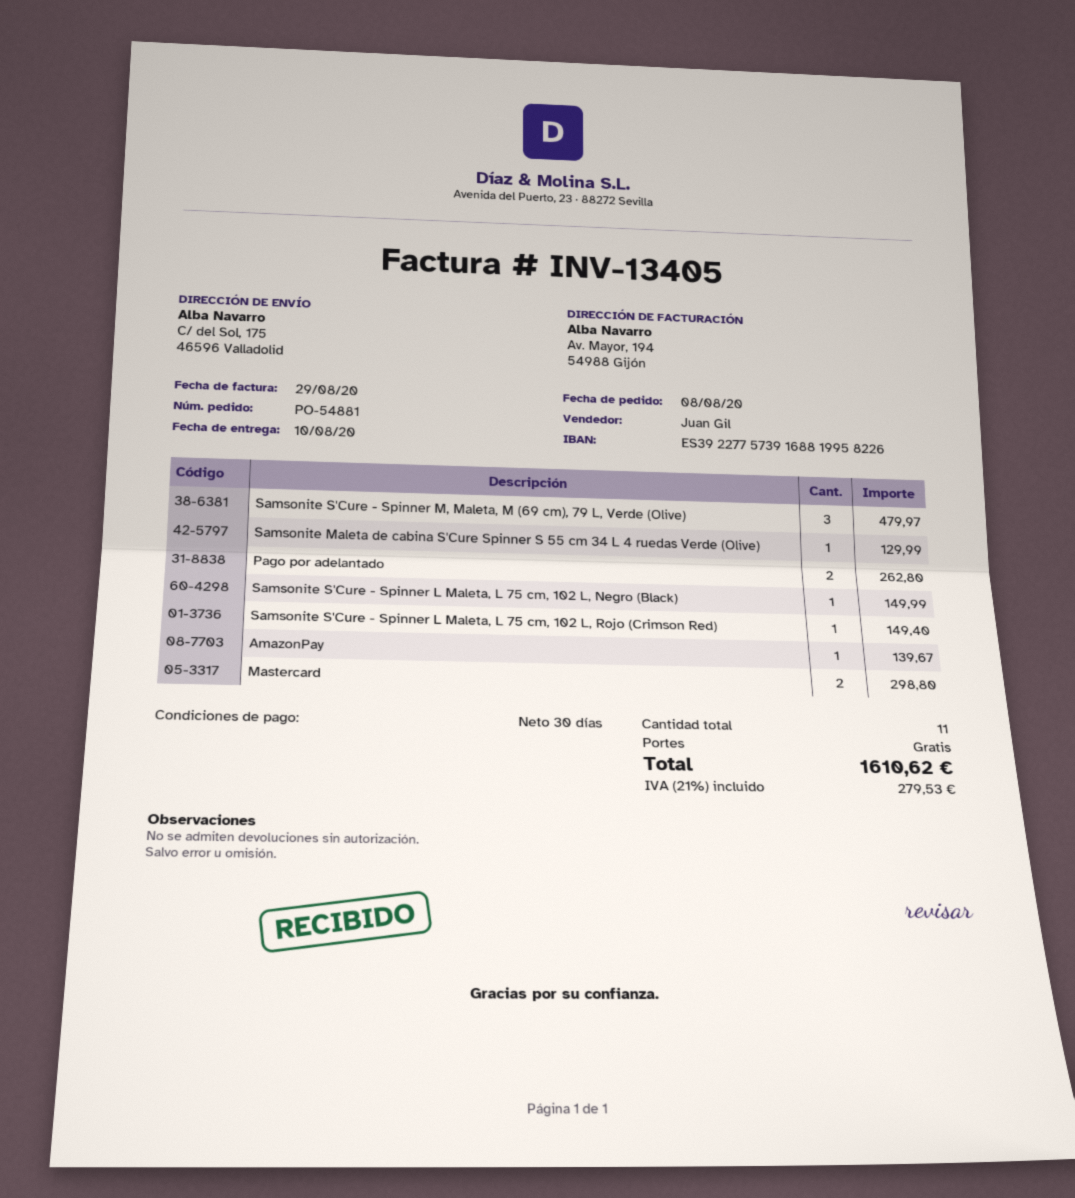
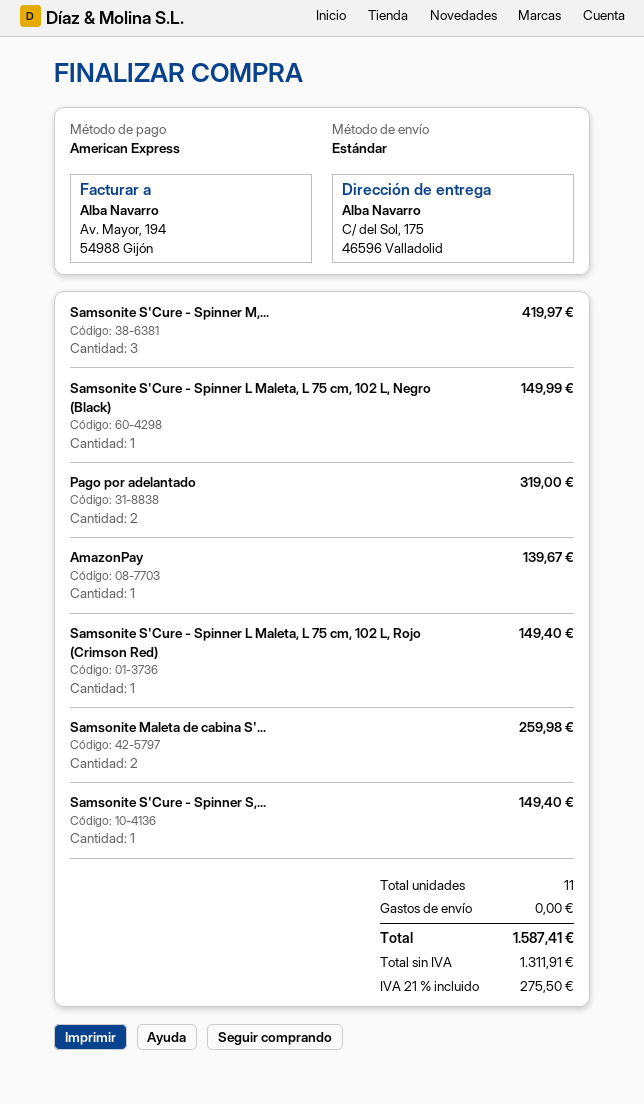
Samsonite S'Cure - Spinner M, Maleta, M (69 cm), 79 L, Verde (Olive): 3 for 479.97 -> 3 for 419.97
Samsonite Maleta de cabina S'Cure Spinner S 55 cm 34 L 4 ruedas Verde (Olive): 1 for 129.99 -> 2 for 259.98
Pago por adelantado: 2 for 262.80 -> 2 for 319.00
Mastercard: 2 for 298.80 -> none
Samsonite S'Cure - Spinner S,...: none -> 1 for 149.40
tax: 21% = 279.53 -> 21% = 275.50
total: 1610.62 -> 1587.41

